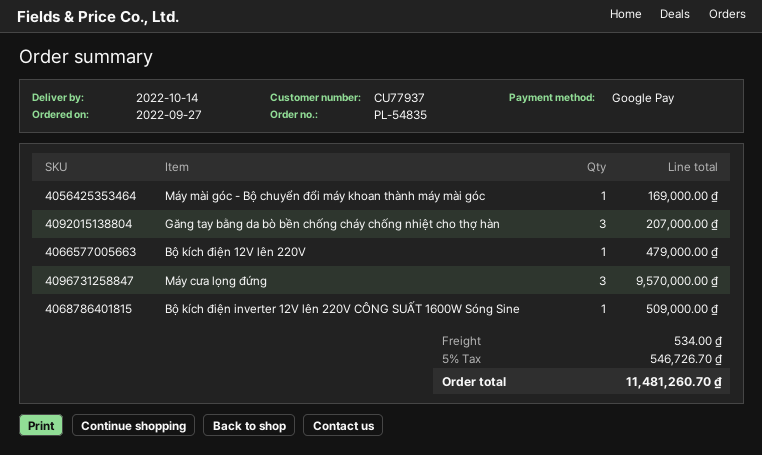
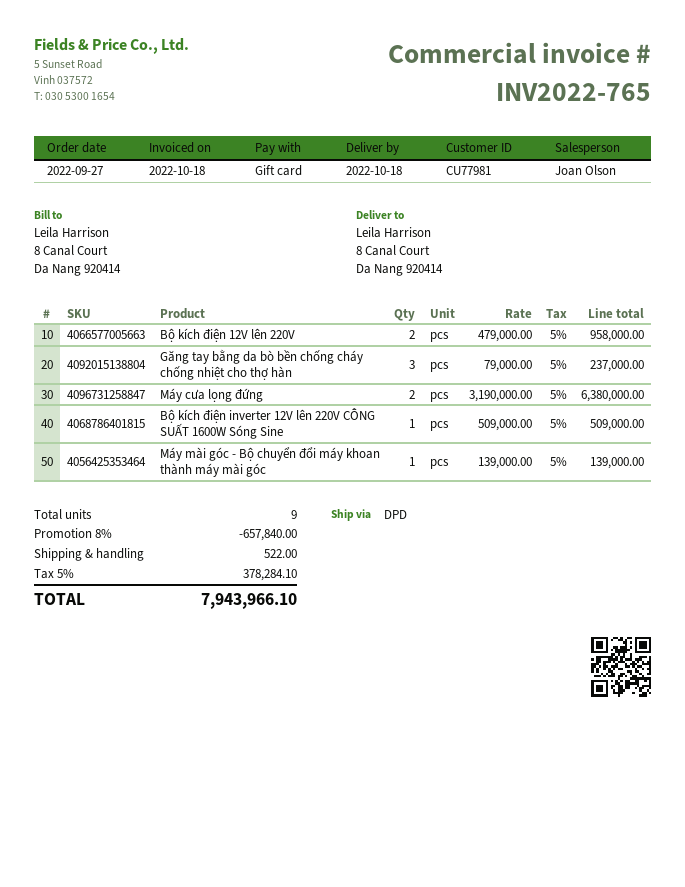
delivery date: 2022-10-14 -> 2022-10-18
customer number: CU77937 -> CU77981
payment method: Google Pay -> gift card
Máy mài góc - Bộ chuyển đổi máy khoan thành máy mài góc: 1 for 169000.00 -> 1 for 139000.00
Găng tay bằng da bò bền chống cháy chống nhiệt cho thợ hàn: 3 for 207000.00 -> 3 for 237000.00
Bộ kích điện 12V lên 220V: 1 for 479000.00 -> 2 for 958000.00
Máy cưa lọng đứng: 3 for 9570000.00 -> 2 for 6380000.00
discount: none -> 8% = 657840.00
shipping: 534.00 -> 522.00
tax: 5% = 546726.70 -> 5% = 378284.10
total: 11481260.70 -> 7943966.10

